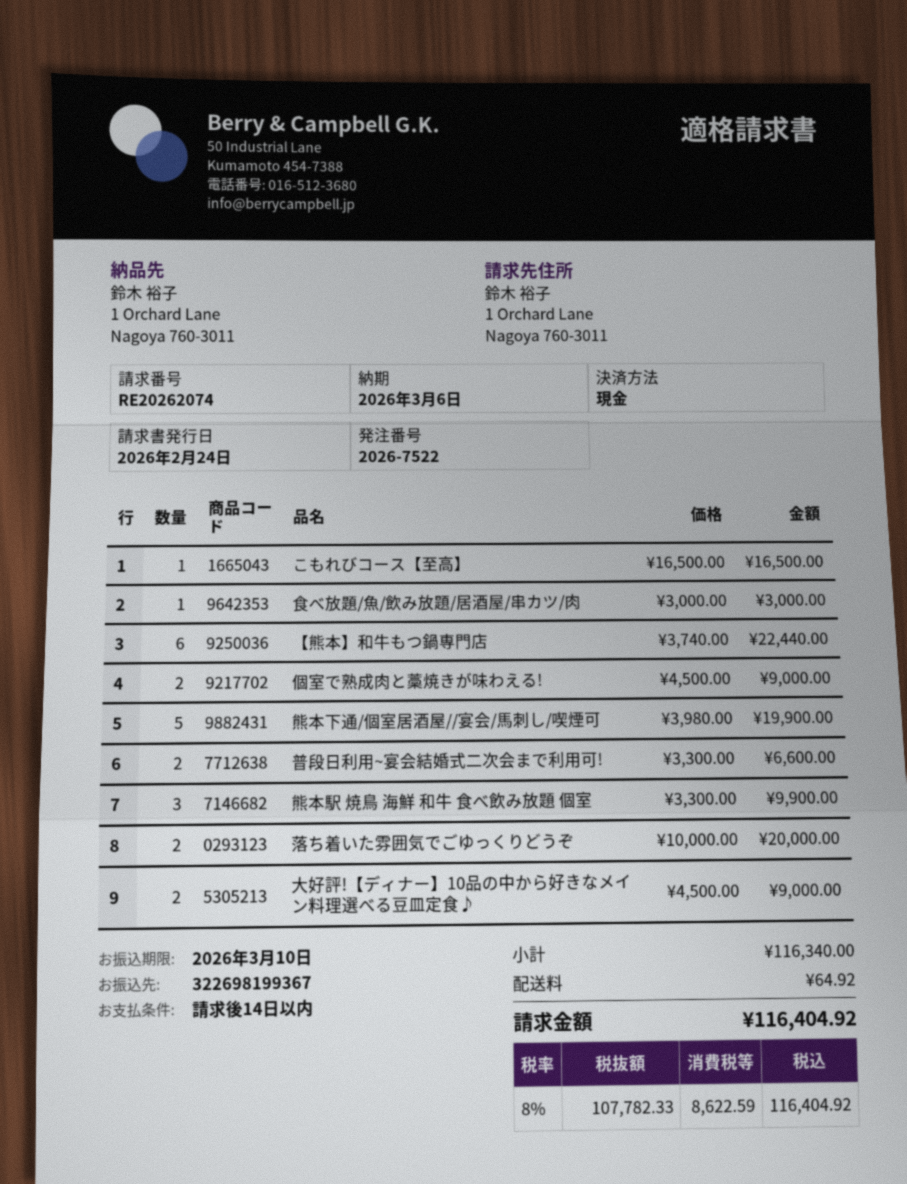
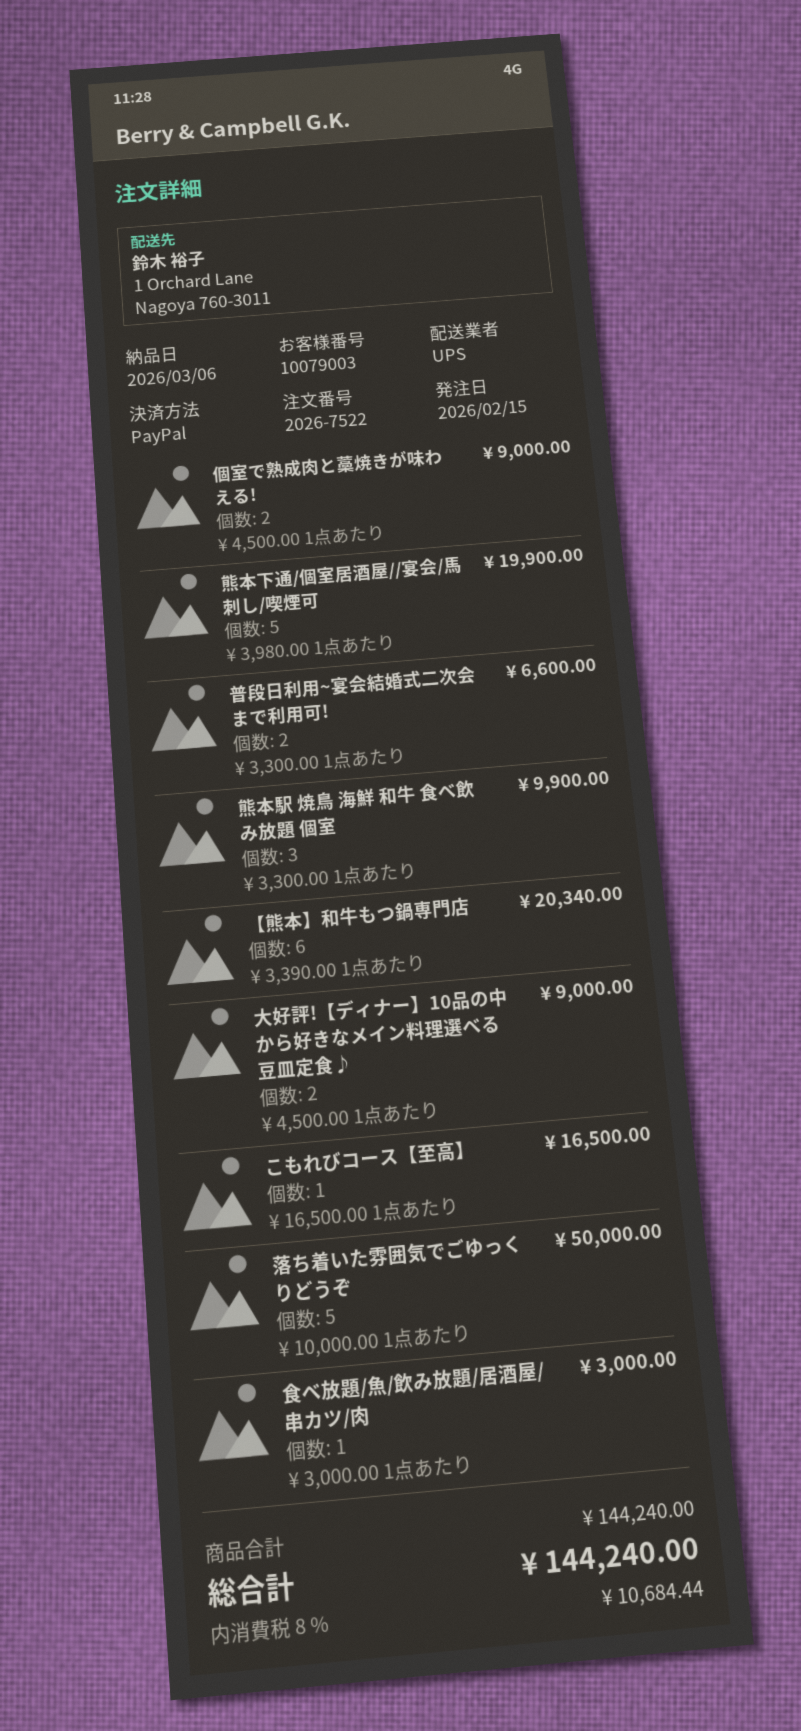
payment method: cash -> PayPal
【熊本】和牛もつ鍋専門店: 6 x 3740.00 = 22440.00 -> 6 x 3390.00 = 20340.00
落ち着いた雰囲気でごゆっくりどうぞ: 2 x 10000.00 = 20000.00 -> 5 x 10000.00 = 50000.00
subtotal: 116340.00 -> 144240.00
shipping: 64.92 -> none
tax: 8% = 8622.59 -> 8% = 10684.44
total: 116404.92 -> 144240.00

